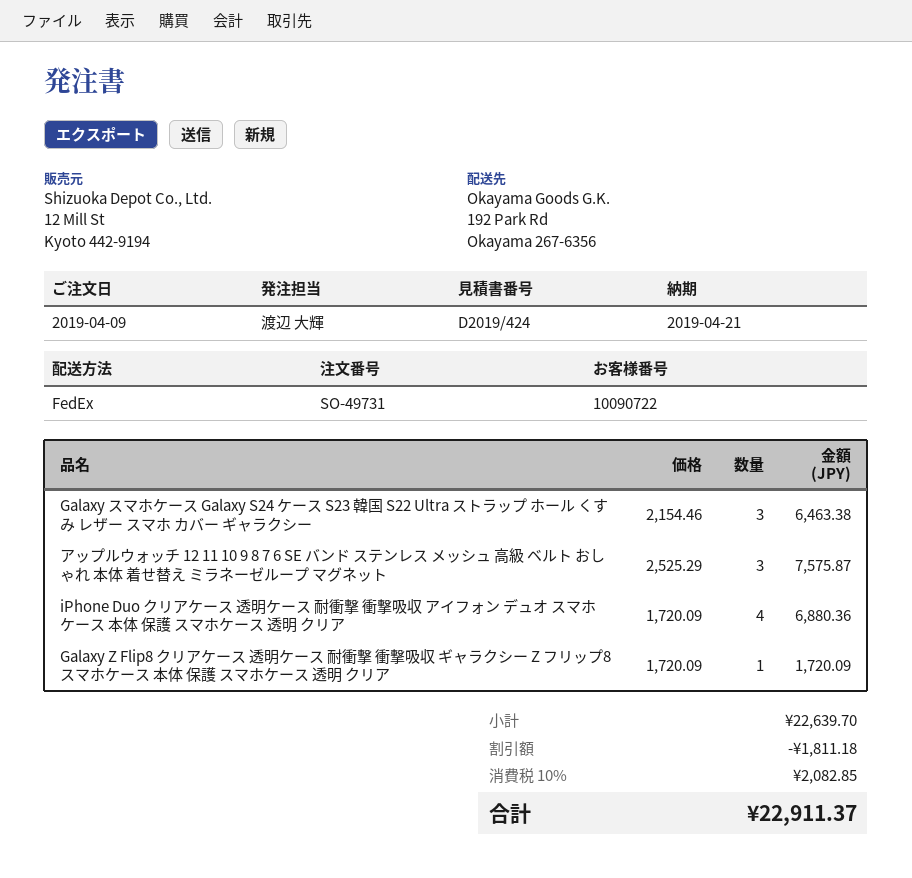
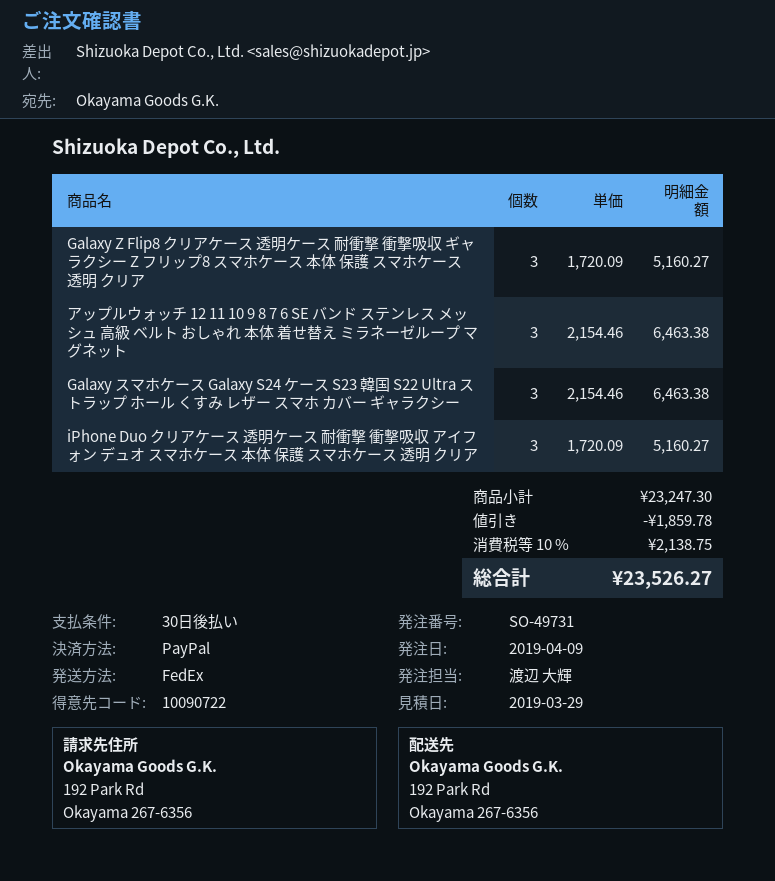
アップルウォッチ 12 11 10 9 8 7 6 SE バンド ステンレス メッシュ 高級 ベルト おしゃれ 本体 着せ替え ミラネーゼループ マグネット: 3 x 2525.29 = 7575.87 -> 3 x 2154.46 = 6463.38
iPhone Duo クリアケース 透明ケース 耐衝撃 衝撃吸収 アイフォン デュオ スマホケース 本体 保護 スマホケース 透明 クリア: 4 x 1720.09 = 6880.36 -> 3 x 1720.09 = 5160.27
Galaxy Z Flip8 クリアケース 透明ケース 耐衝撃 衝撃吸収 ギャラクシー Z フリップ8 スマホケース 本体 保護 スマホケース 透明 クリア: 1 x 1720.09 = 1720.09 -> 3 x 1720.09 = 5160.27
subtotal: 22639.70 -> 23247.30
discount: 1811.18 -> 1859.78
tax: 10% = 2082.85 -> 10% = 2138.75
total: 22911.37 -> 23526.27

